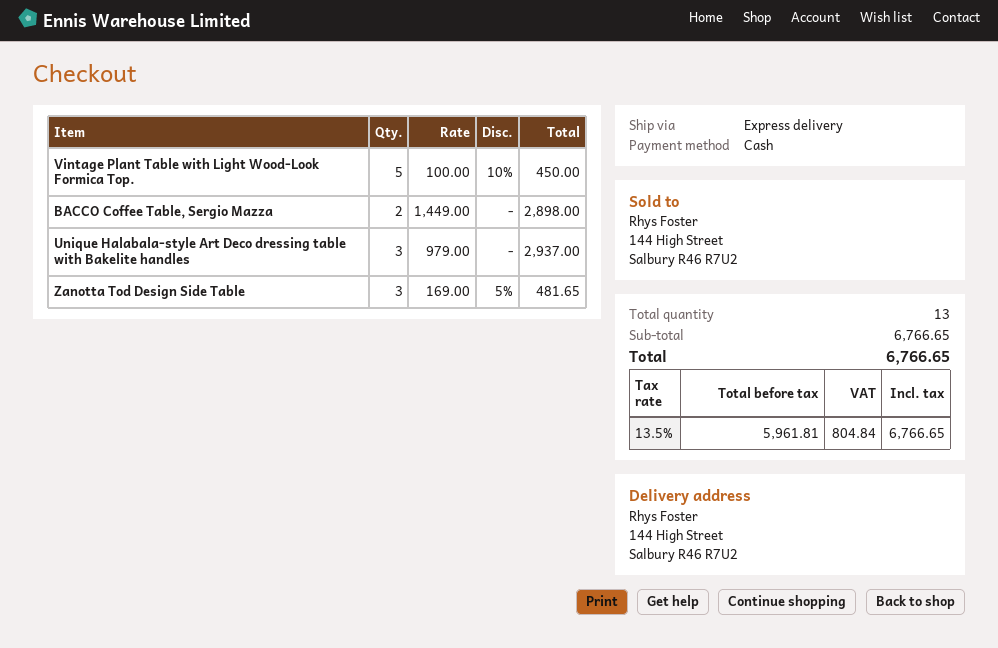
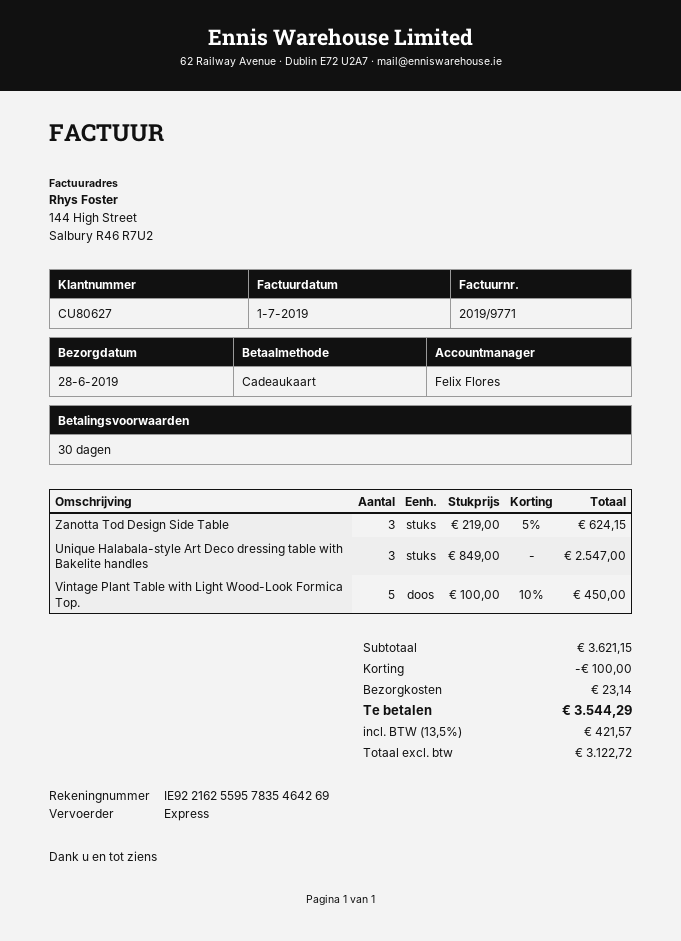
payment method: cash -> gift card
BACCO Coffee Table, Sergio Mazza: 2 x 1449.00 = 2898.00 -> none
Unique Halabala-style Art Deco dressing table with Bakelite handles: 3 x 979.00 = 2937.00 -> 3 x 849.00 = 2547.00
Zanotta Tod Design Side Table: 3 x 169.00 - 5% = 481.65 -> 3 x 219.00 - 5% = 624.15
subtotal: 6766.65 -> 3621.15
discount: none -> 100.00
shipping: none -> 23.14
net: 5961.81 -> 3122.72
tax: 13.5% = 804.84 -> 13.5% = 421.57
total: 6766.65 -> 3544.29

